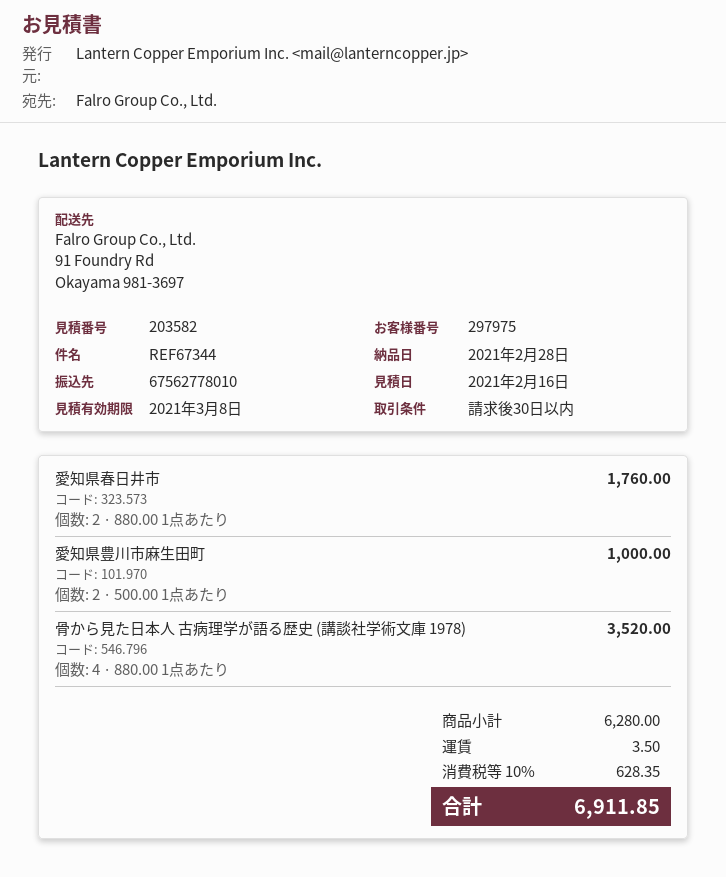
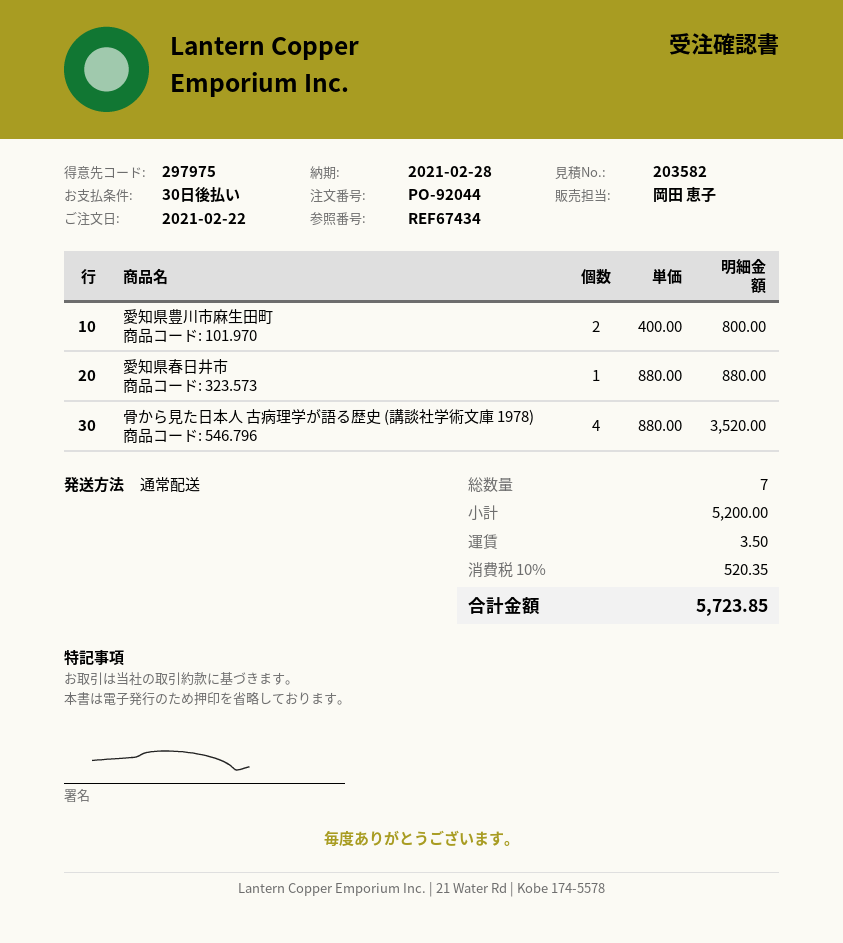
reference: REF67344 -> REF67434
愛知県春日井市: 2 x 880.00 = 1760.00 -> 1 x 880.00 = 880.00
愛知県豊川市麻生田町: 2 x 500.00 = 1000.00 -> 2 x 400.00 = 800.00
subtotal: 6280.00 -> 5200.00
tax: 10% = 628.35 -> 10% = 520.35
total: 6911.85 -> 5723.85

